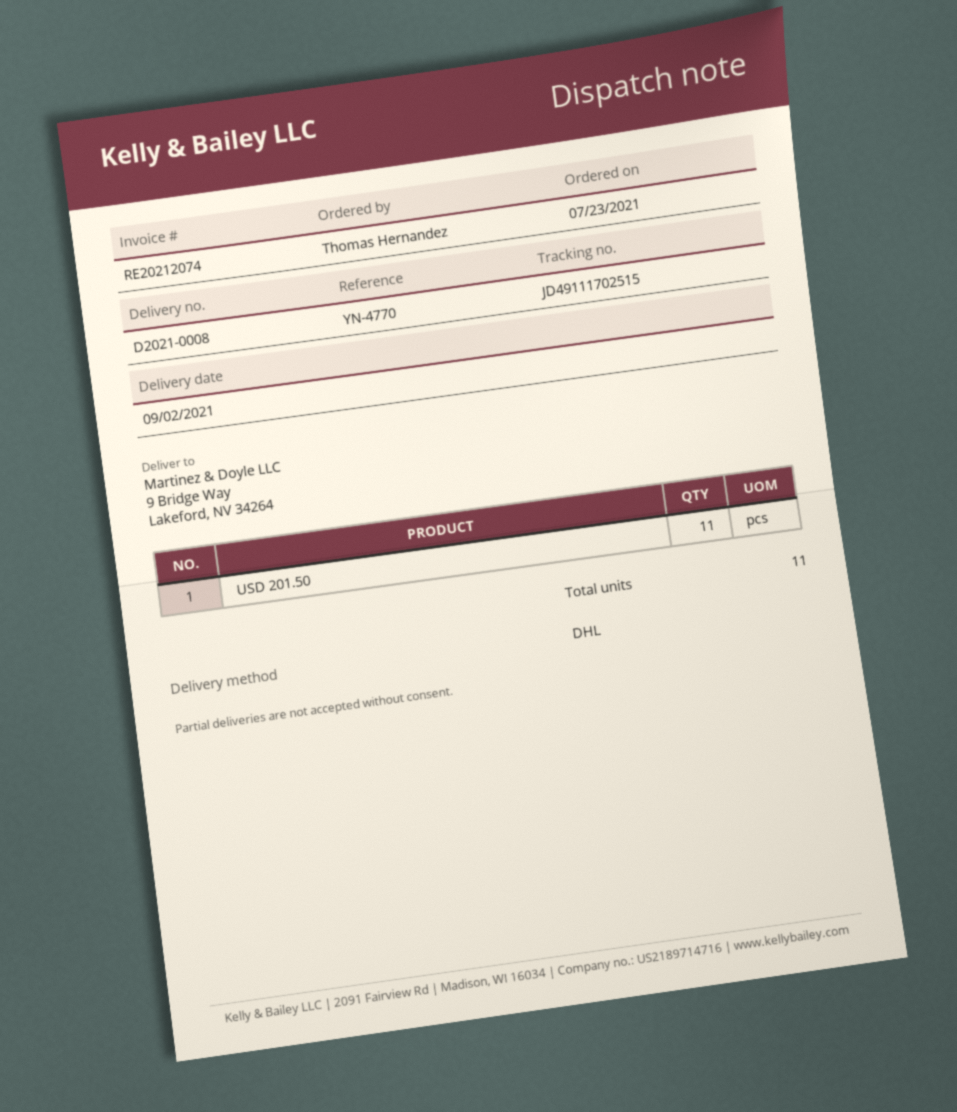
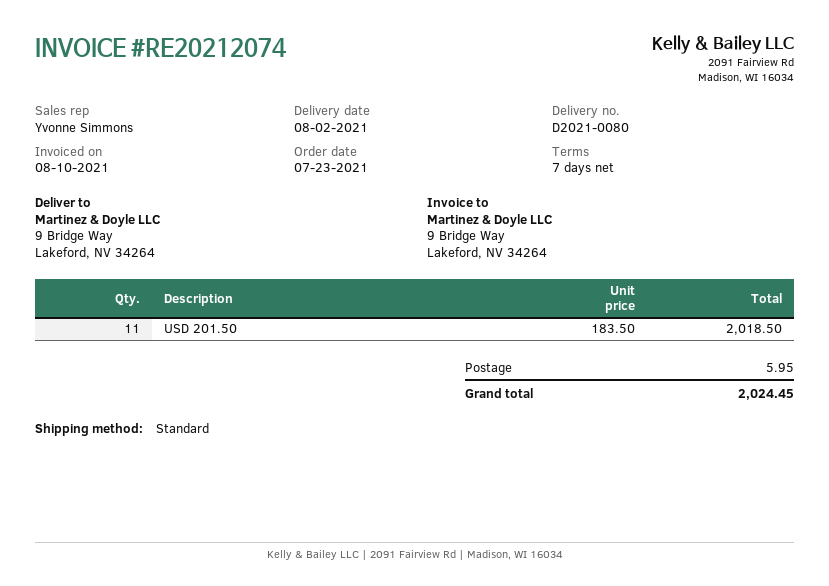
delivery note number: D2021-0008 -> D2021-0080
delivery date: 2021-09-02 -> 2021-08-02
shipping method: DHL -> standard

